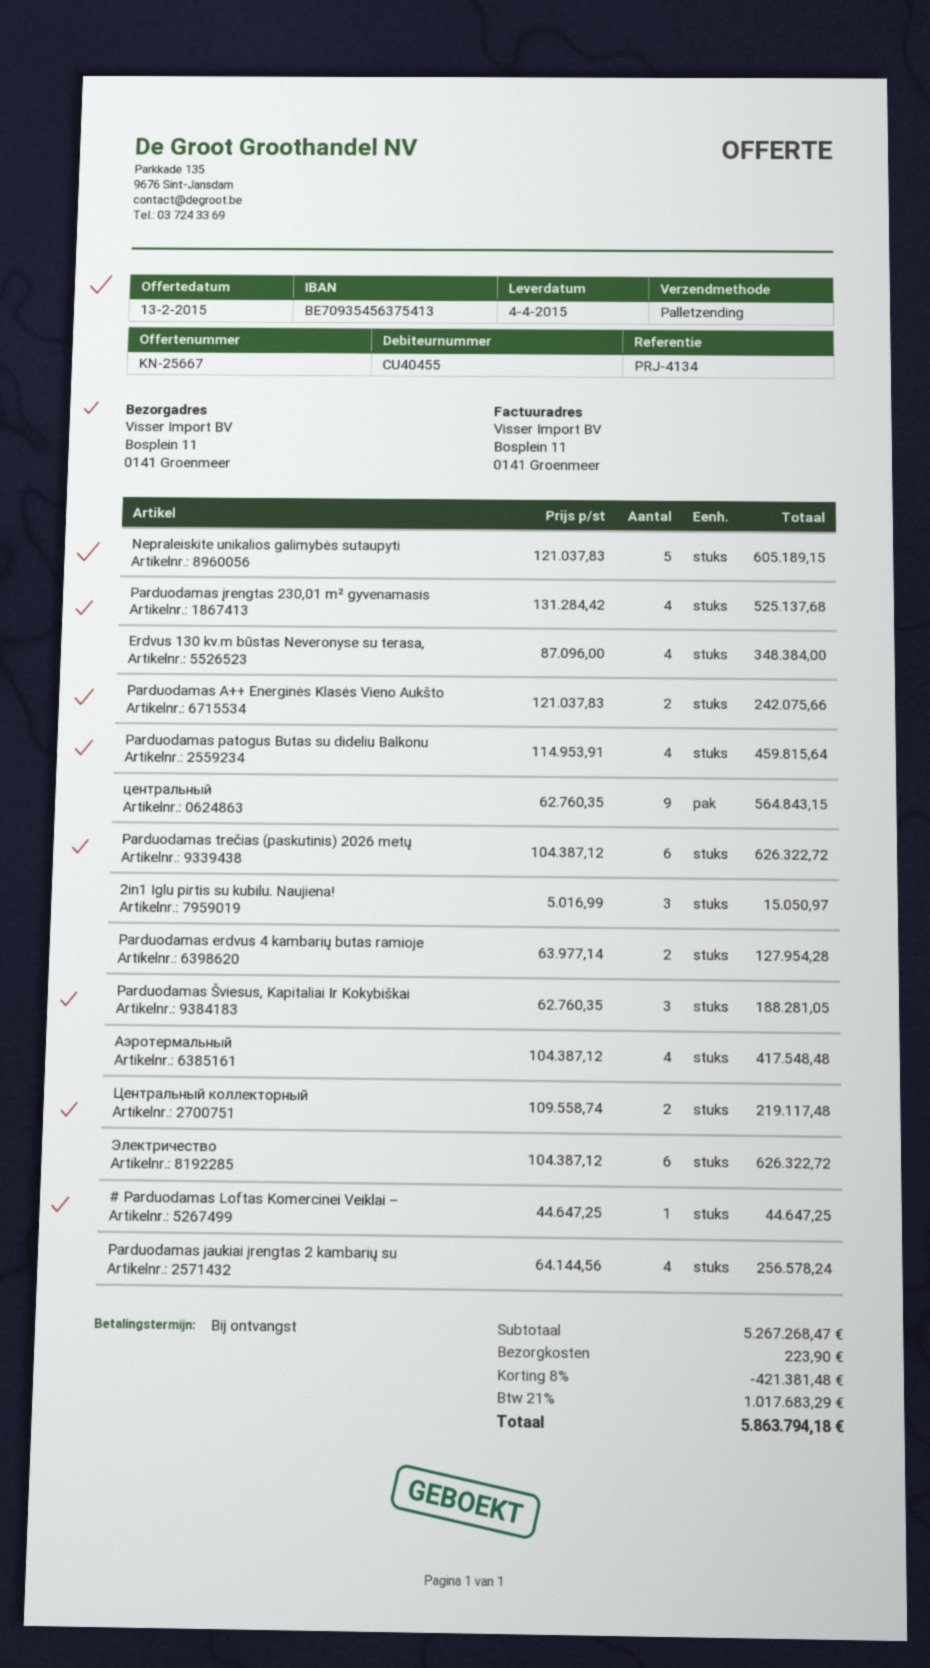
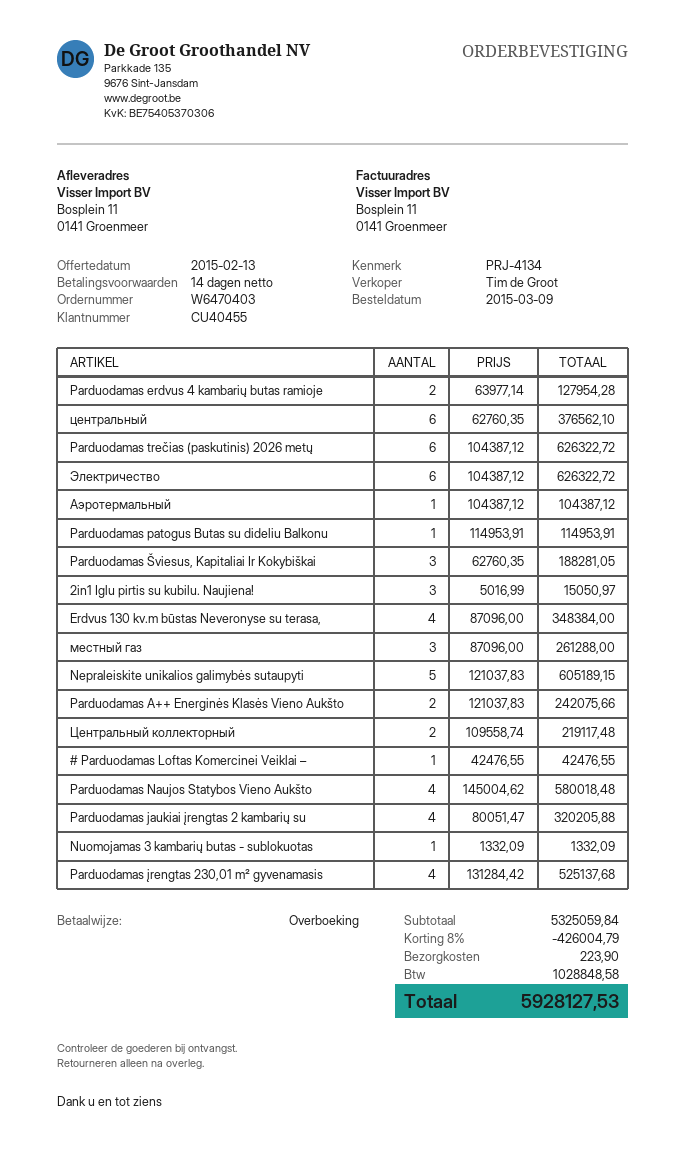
payment terms: on receipt -> 14 days
Parduodamas patogus Butas su dideliu Balkonu: 4 x 114953.91 = 459815.64 -> 1 x 114953.91 = 114953.91
центральный: 9 x 62760.35 = 564843.15 -> 6 x 62760.35 = 376562.10
Aэротермальный: 4 x 104387.12 = 417548.48 -> 1 x 104387.12 = 104387.12
# Parduodamas Loftas Komercinei Veiklai –: 1 x 44647.25 = 44647.25 -> 1 x 42476.55 = 42476.55
Parduodamas jaukiai įrengtas 2 kambarių su: 4 x 64144.56 = 256578.24 -> 4 x 80051.47 = 320205.88
местный газ: none -> 3 x 87096.00 = 261288.00
Parduodamas Naujos Statybos Vieno Aukšto: none -> 4 x 145004.62 = 580018.48
Nuomojamas 3 kambarių butas - sublokuotas: none -> 1 x 1332.09 = 1332.09
subtotal: 5267268.47 -> 5325059.84
discount: 8% = 421381.48 -> 8% = 426004.79
tax: 1017683.29 -> 1028848.58
total: 5863794.18 -> 5928127.53

